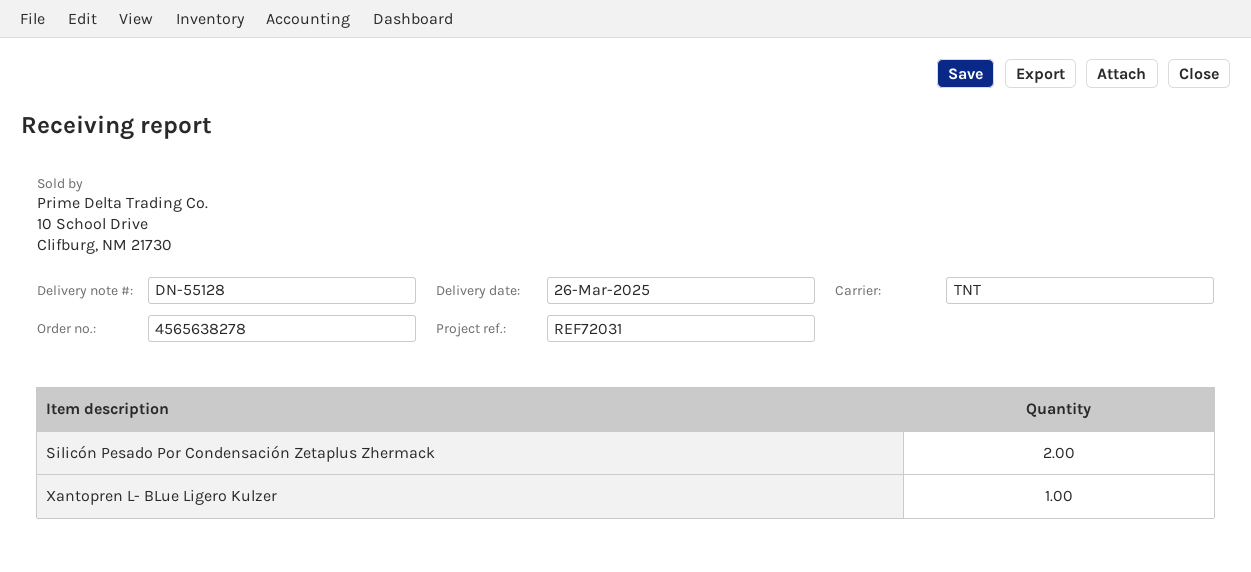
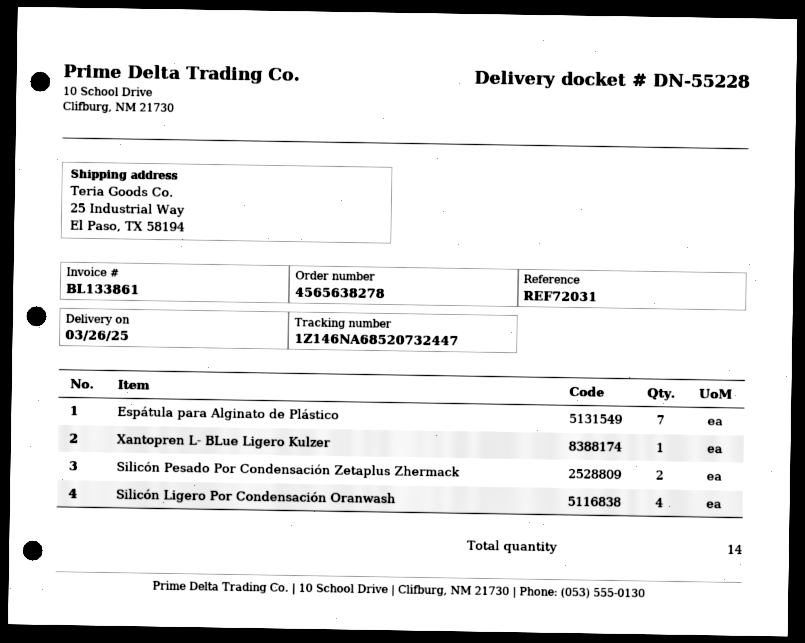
delivery note number: DN-55128 -> DN-55228
Espátula para Alginato de Plástico: none -> 7
Silicón Ligero Por Condensación Oranwash: none -> 4

